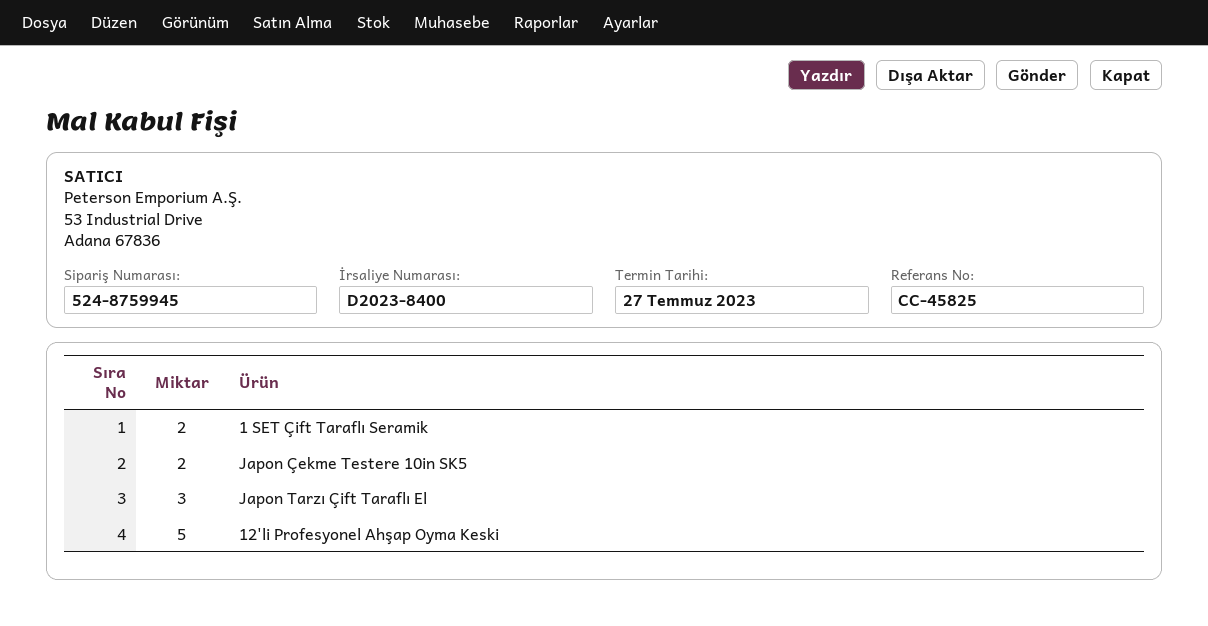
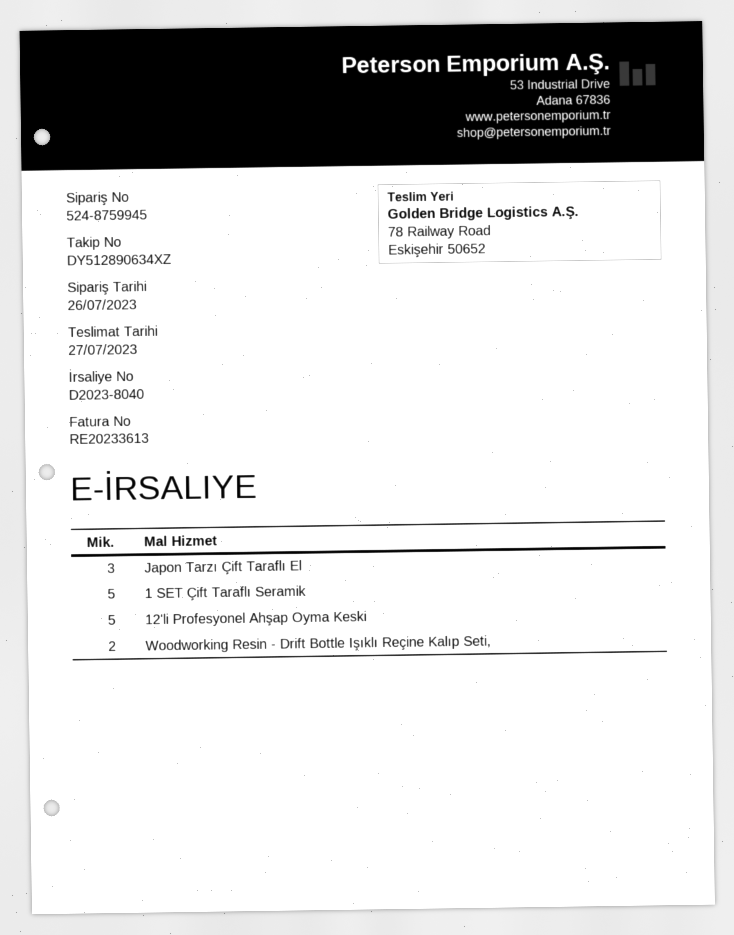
delivery note number: D2023-8400 -> D2023-8040
1 SET Çift Taraflı Seramik: 2 -> 5
Japon Çekme Testere 10in SK5: 2 -> none
Woodworking Resin - Drift Bottle Işıklı Reçine Kalıp Seti,: none -> 2

